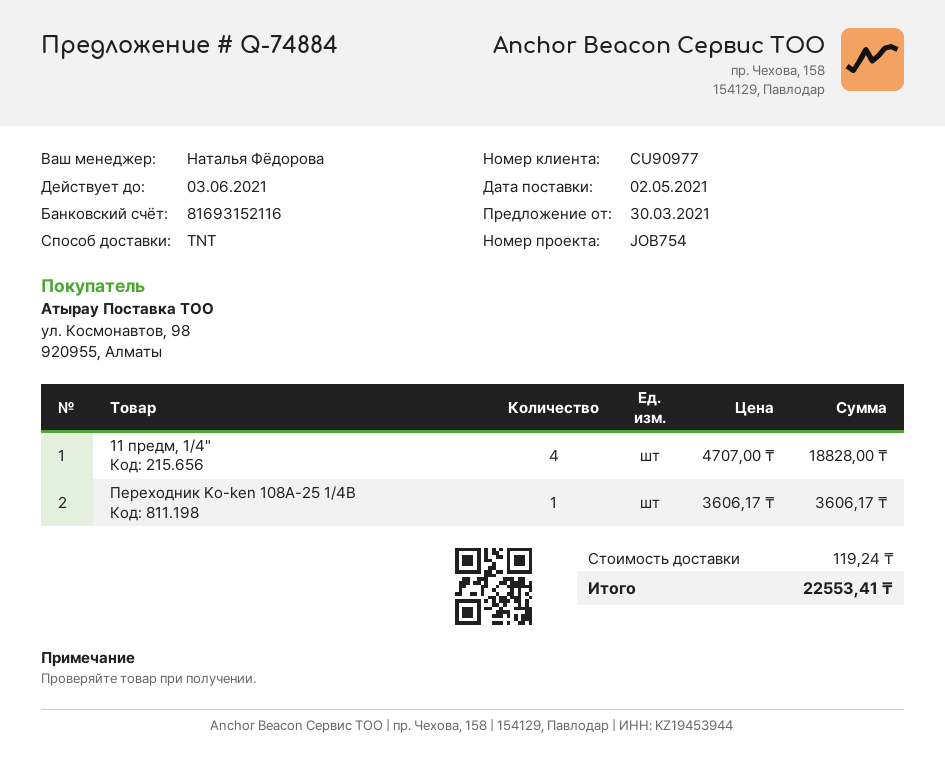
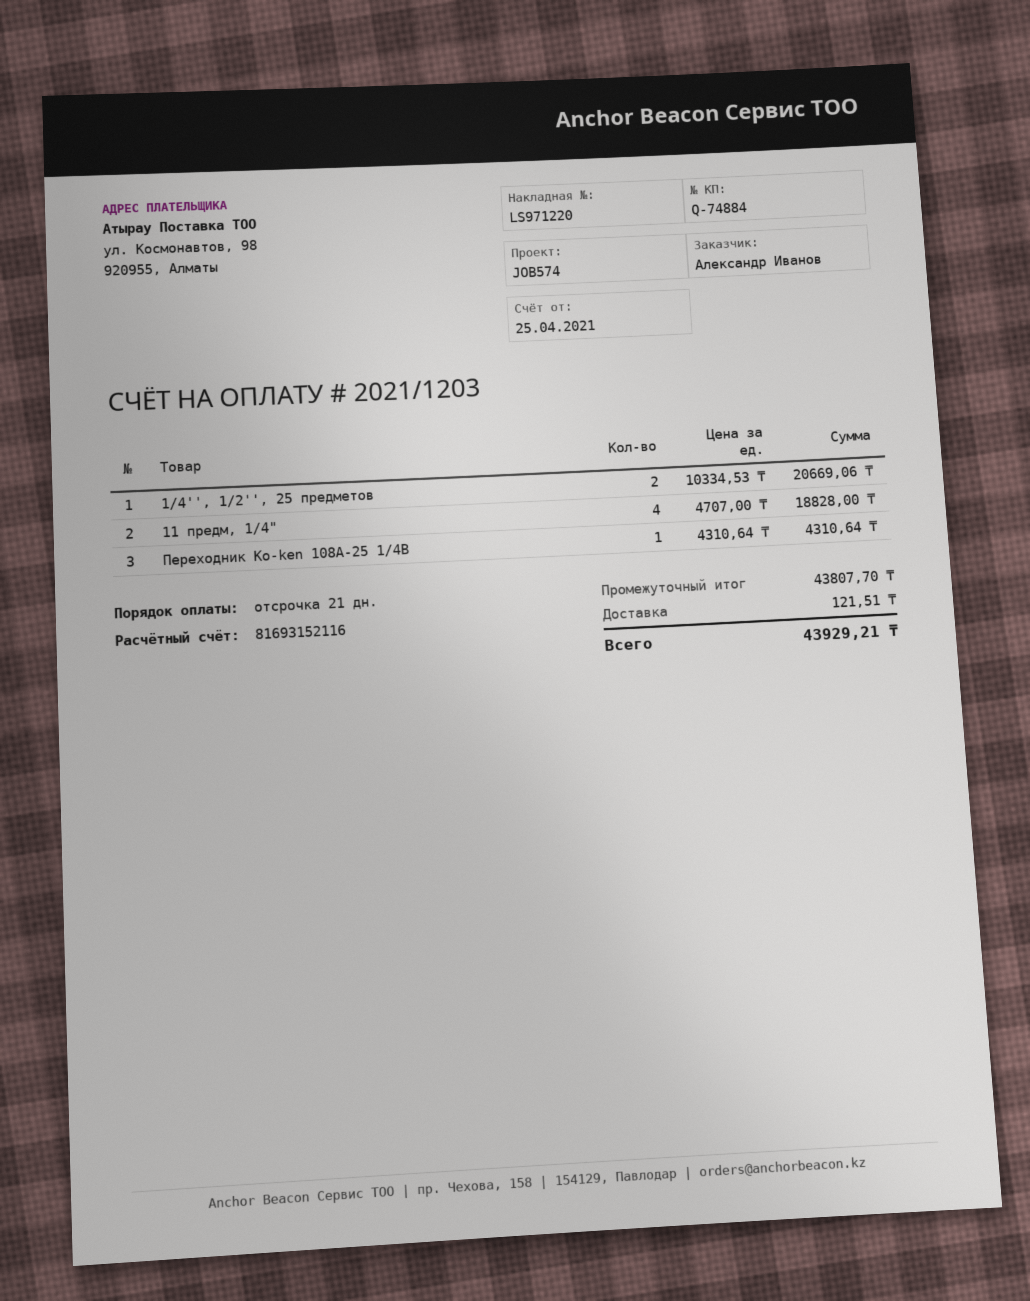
reference: JOB754 -> JOB574
Переходник Ko-ken 108A-25 1/4B: 1 x 3606.17 = 3606.17 -> 1 x 4310.64 = 4310.64
1/4'', 1/2'', 25 предметов: none -> 2 x 10334.53 = 20669.06
shipping: 119.24 -> 121.51
total: 22553.41 -> 43929.21

